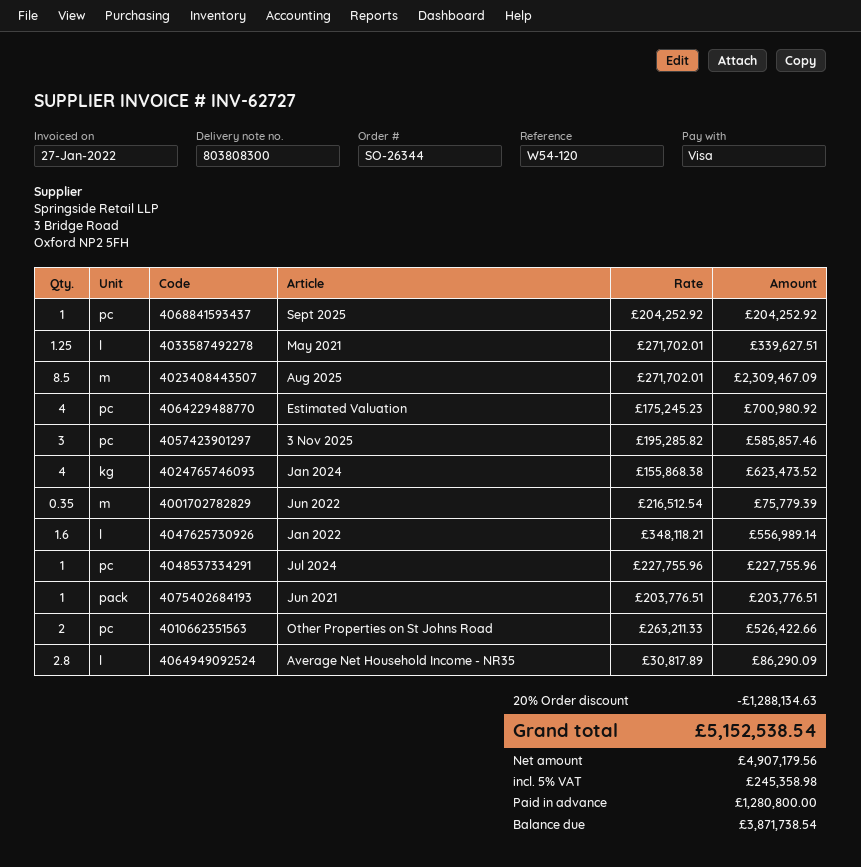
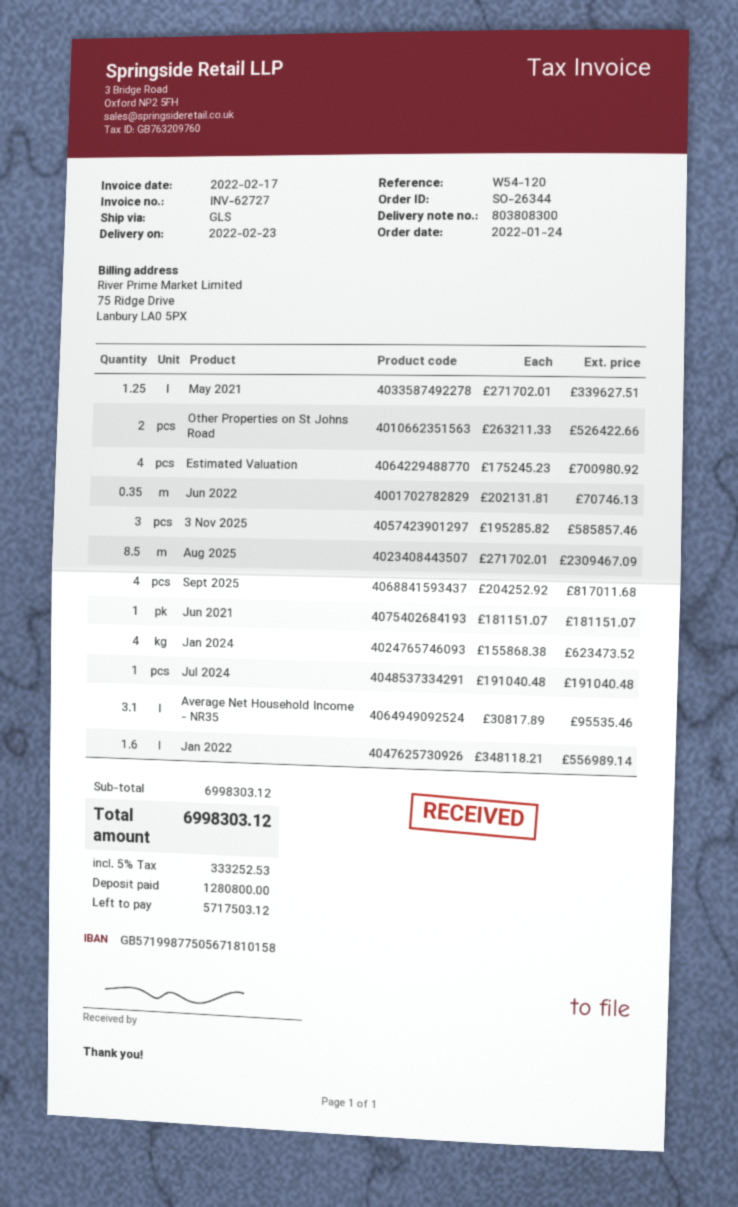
invoice date: 2022-01-27 -> 2022-02-17
Sept 2025: 1 x 204252.92 = 204252.92 -> 4 x 204252.92 = 817011.68
Jun 2022: 0.35 x 216512.54 = 75779.39 -> 0.35 x 202131.81 = 70746.13
Jul 2024: 1 x 227755.96 = 227755.96 -> 1 x 191040.48 = 191040.48
Jun 2021: 1 x 203776.51 = 203776.51 -> 1 x 181151.07 = 181151.07
Average Net Household Income - NR35: 2.8 x 30817.89 = 86290.09 -> 3.1 x 30817.89 = 95535.46
discount: 20% = 1288134.63 -> none
tax: 5% = 245358.98 -> 5% = 333252.53
total: 5152538.54 -> 6998303.12
balance: 3871738.54 -> 5717503.12

